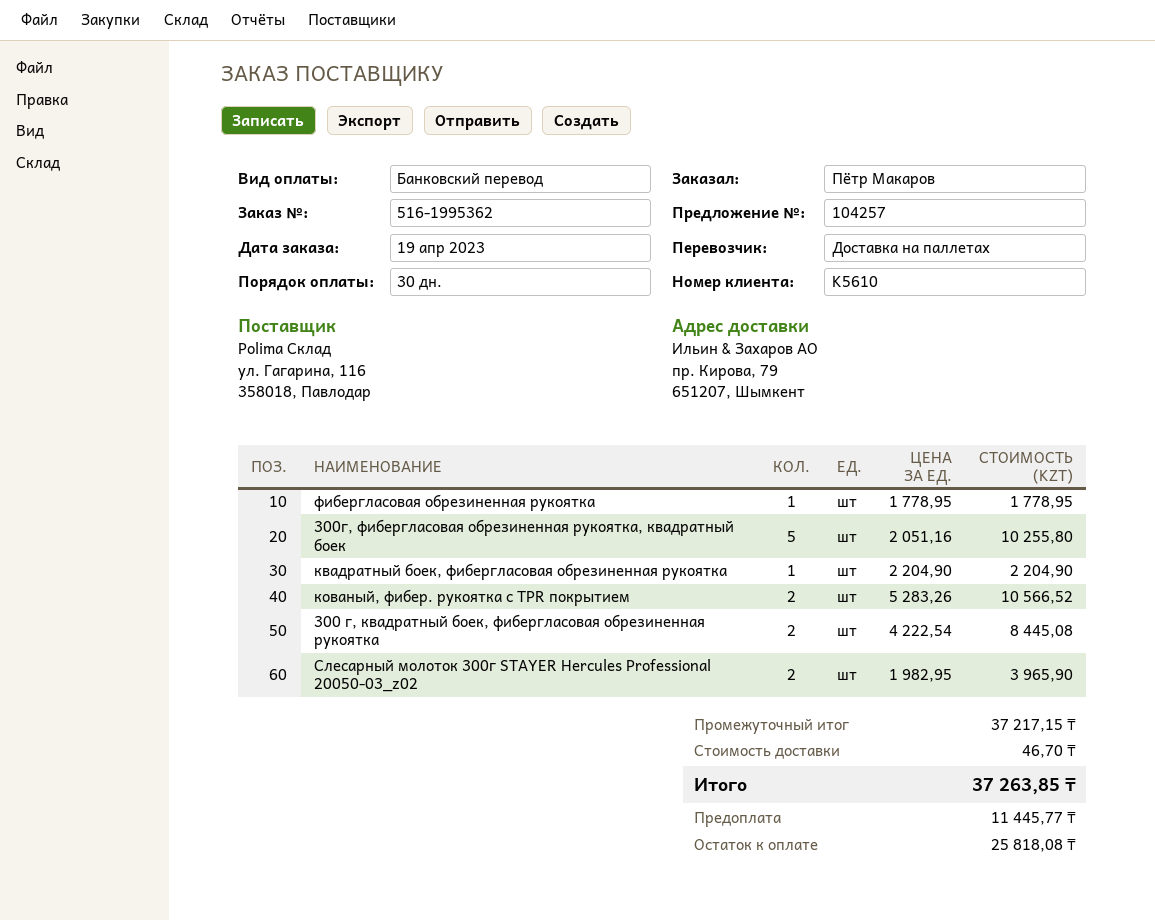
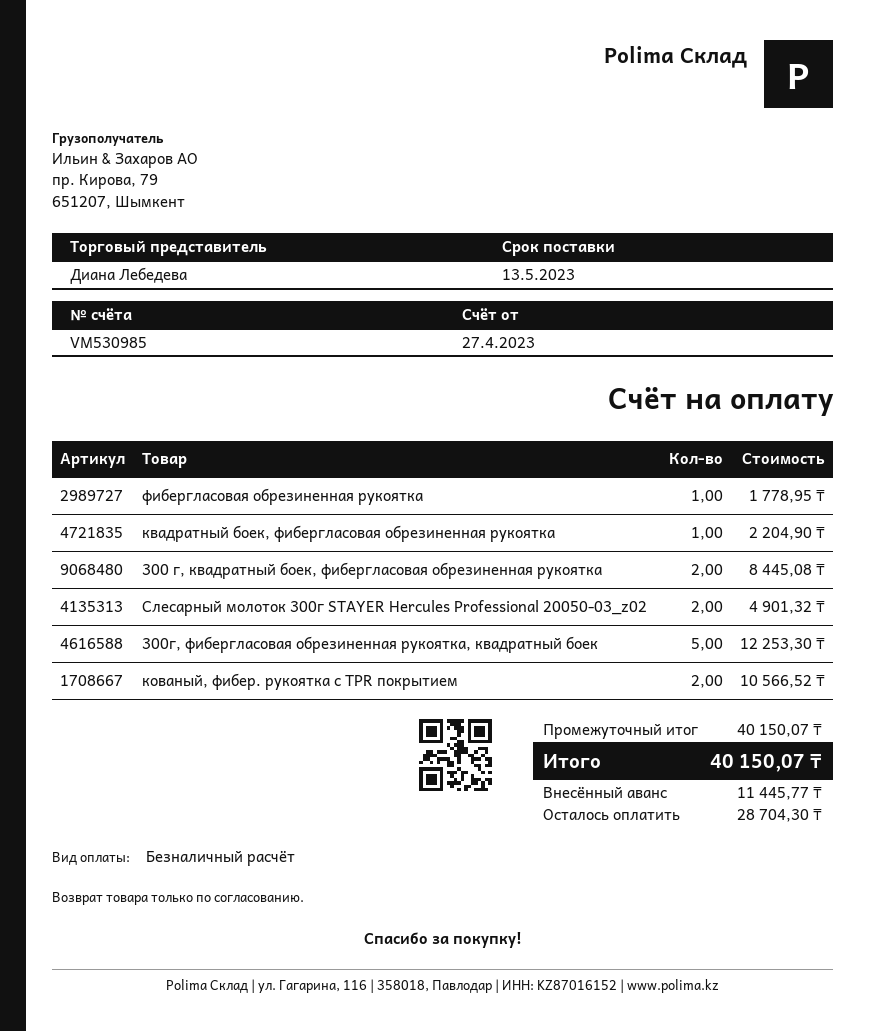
300г, фибергласовая обрезиненная рукоятка, квадратный боек: 5 for 10255.80 -> 5 for 12253.30
Слесарный молоток 300г STAYER Hercules Professional 20050-03_z02: 2 for 3965.90 -> 2 for 4901.32
subtotal: 37217.15 -> 40150.07
shipping: 46.70 -> none
total: 37263.85 -> 40150.07
balance: 25818.08 -> 28704.30

